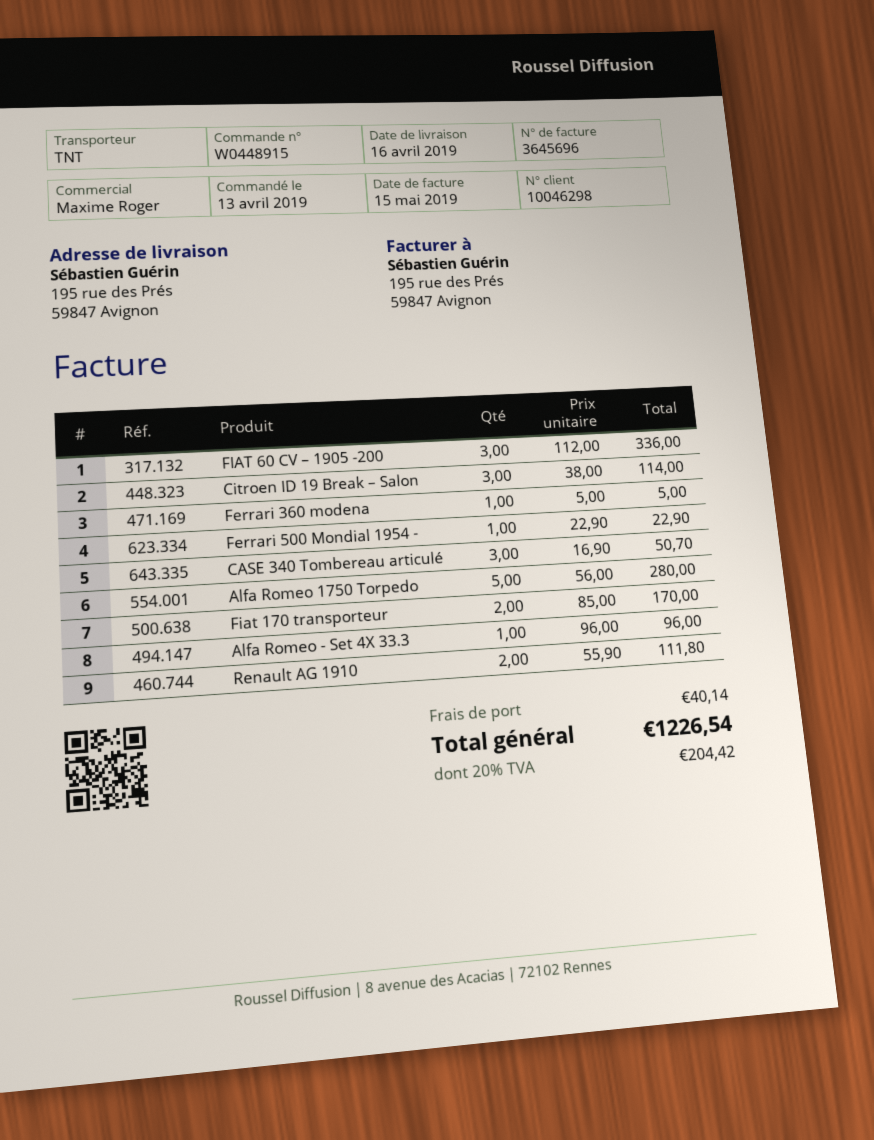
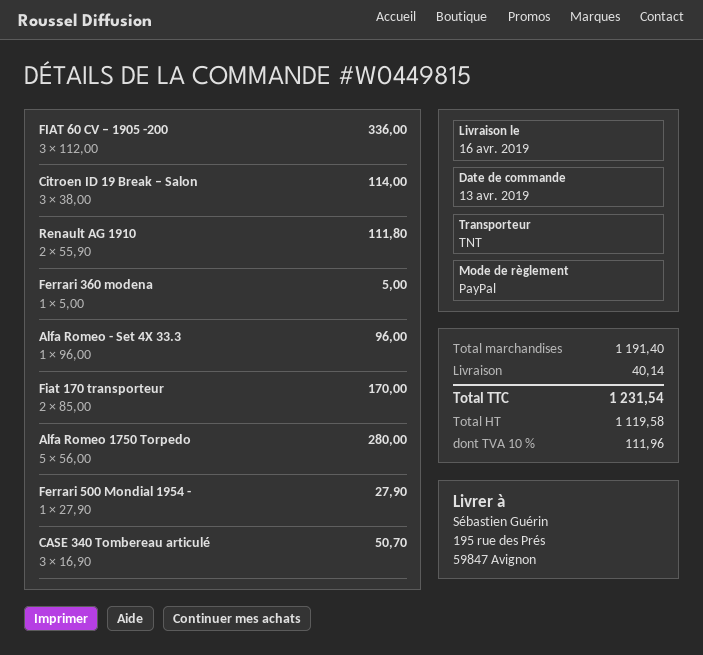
order number: W0448915 -> W0449815
Ferrari 500 Mondial 1954 -: 1 x 22.90 = 22.90 -> 1 x 27.90 = 27.90
tax: 20% = 204.42 -> 10% = 111.96
total: 1226.54 -> 1231.54

